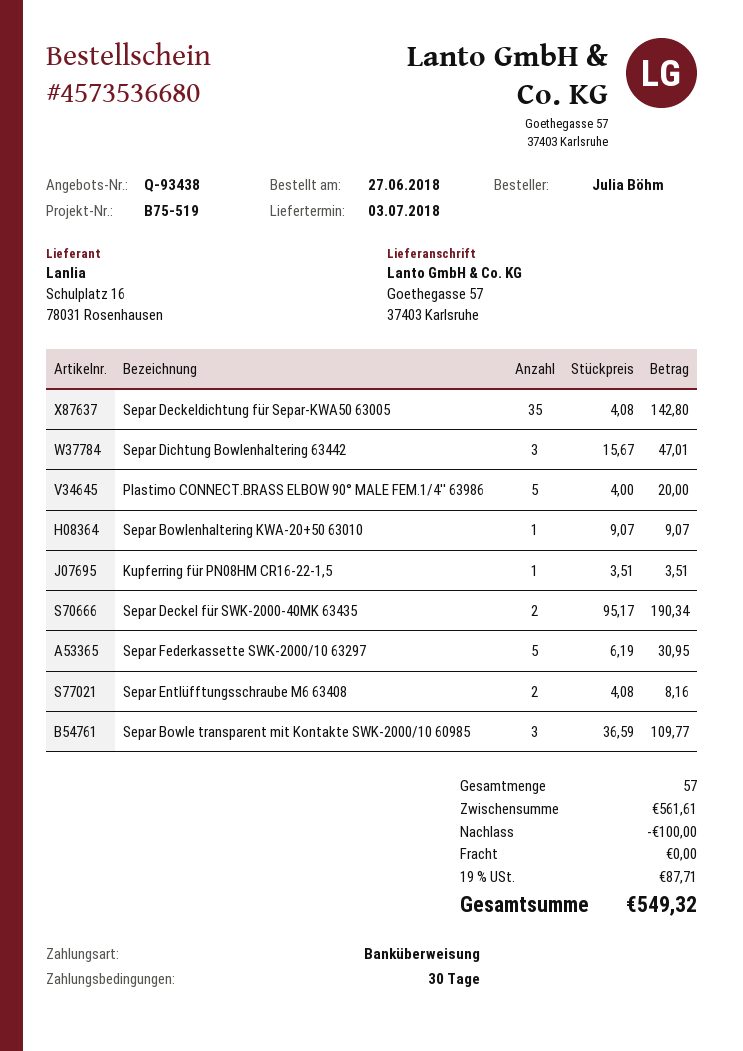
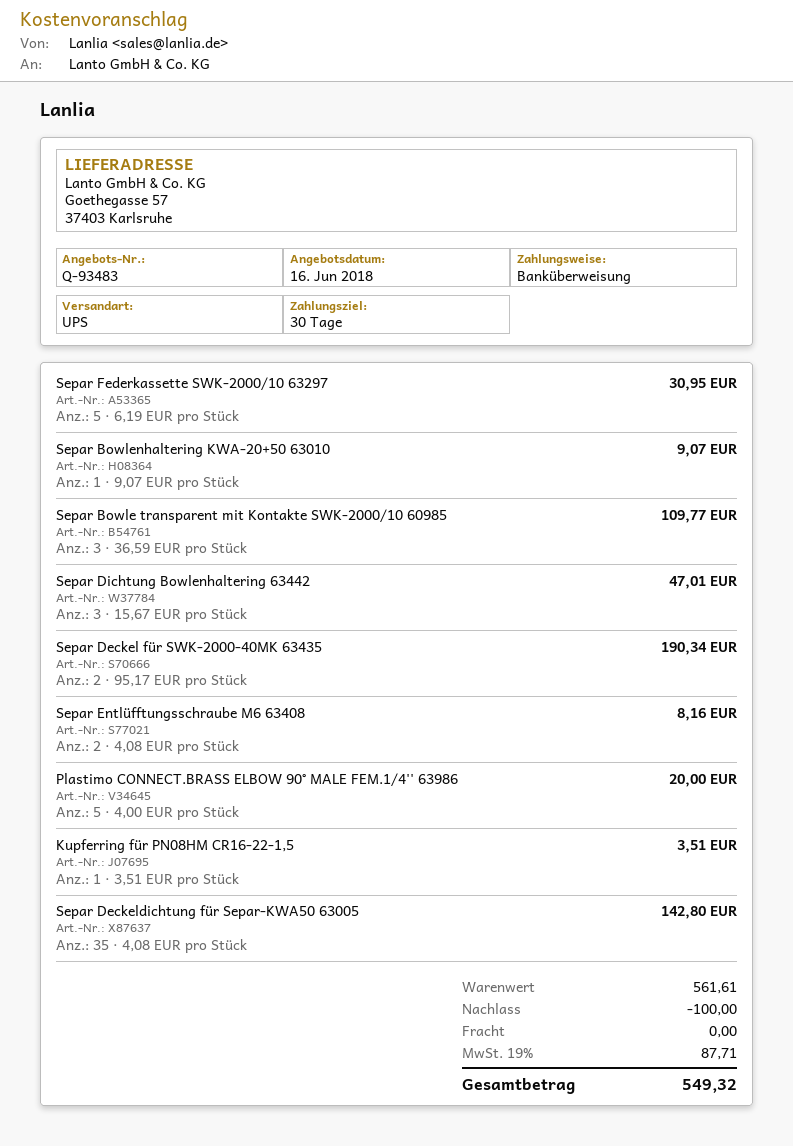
quote number: Q-93438 -> Q-93483

